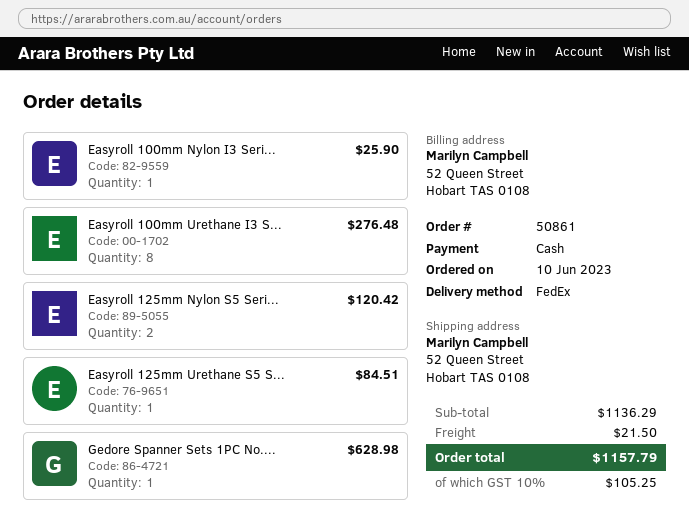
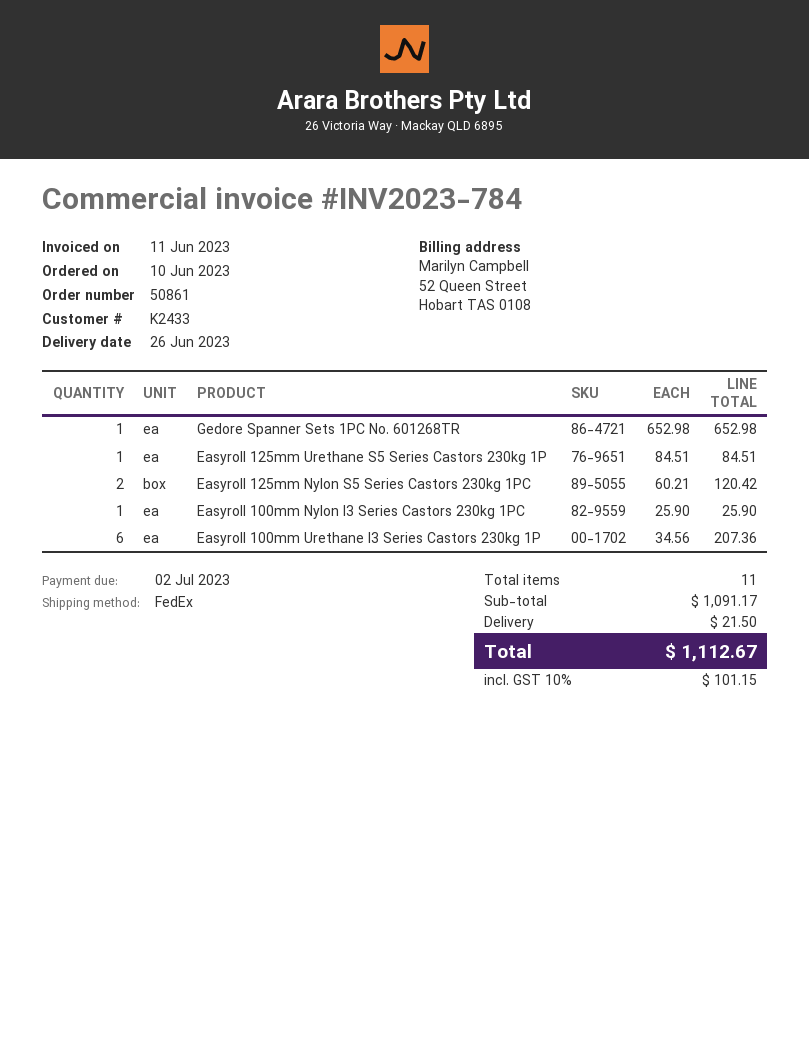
Easyroll 100mm Urethane I3 S...: 8 for 276.48 -> 6 for 207.36
Gedore Spanner Sets 1PC No....: 1 for 628.98 -> 1 for 652.98
subtotal: 1136.29 -> 1091.17
tax: 10% = 105.25 -> 10% = 101.15
total: 1157.79 -> 1112.67

